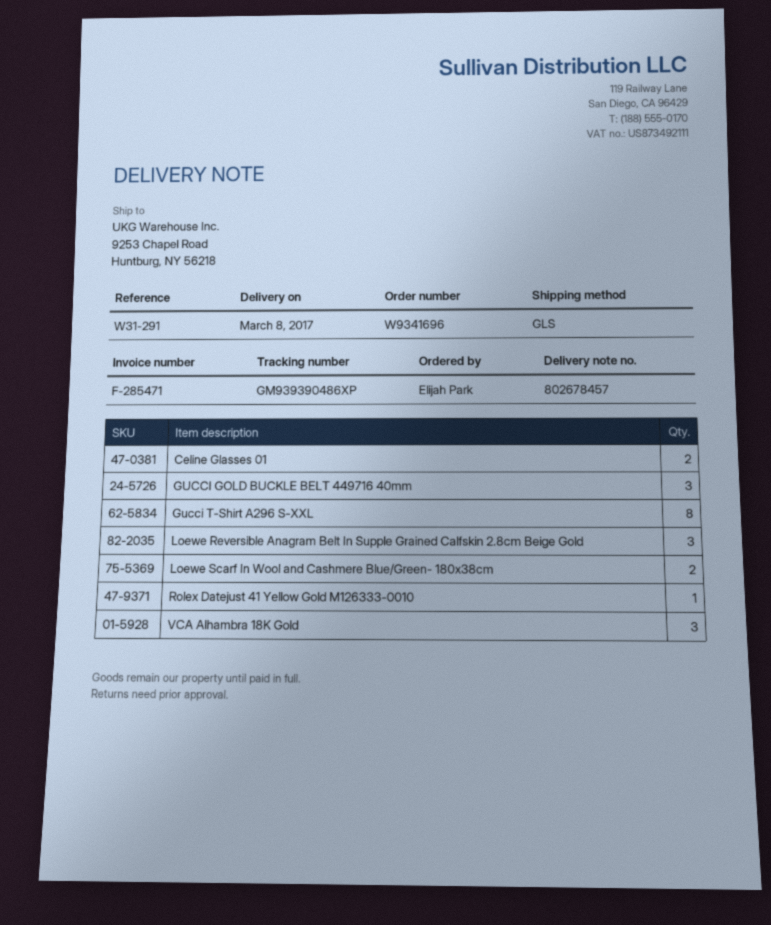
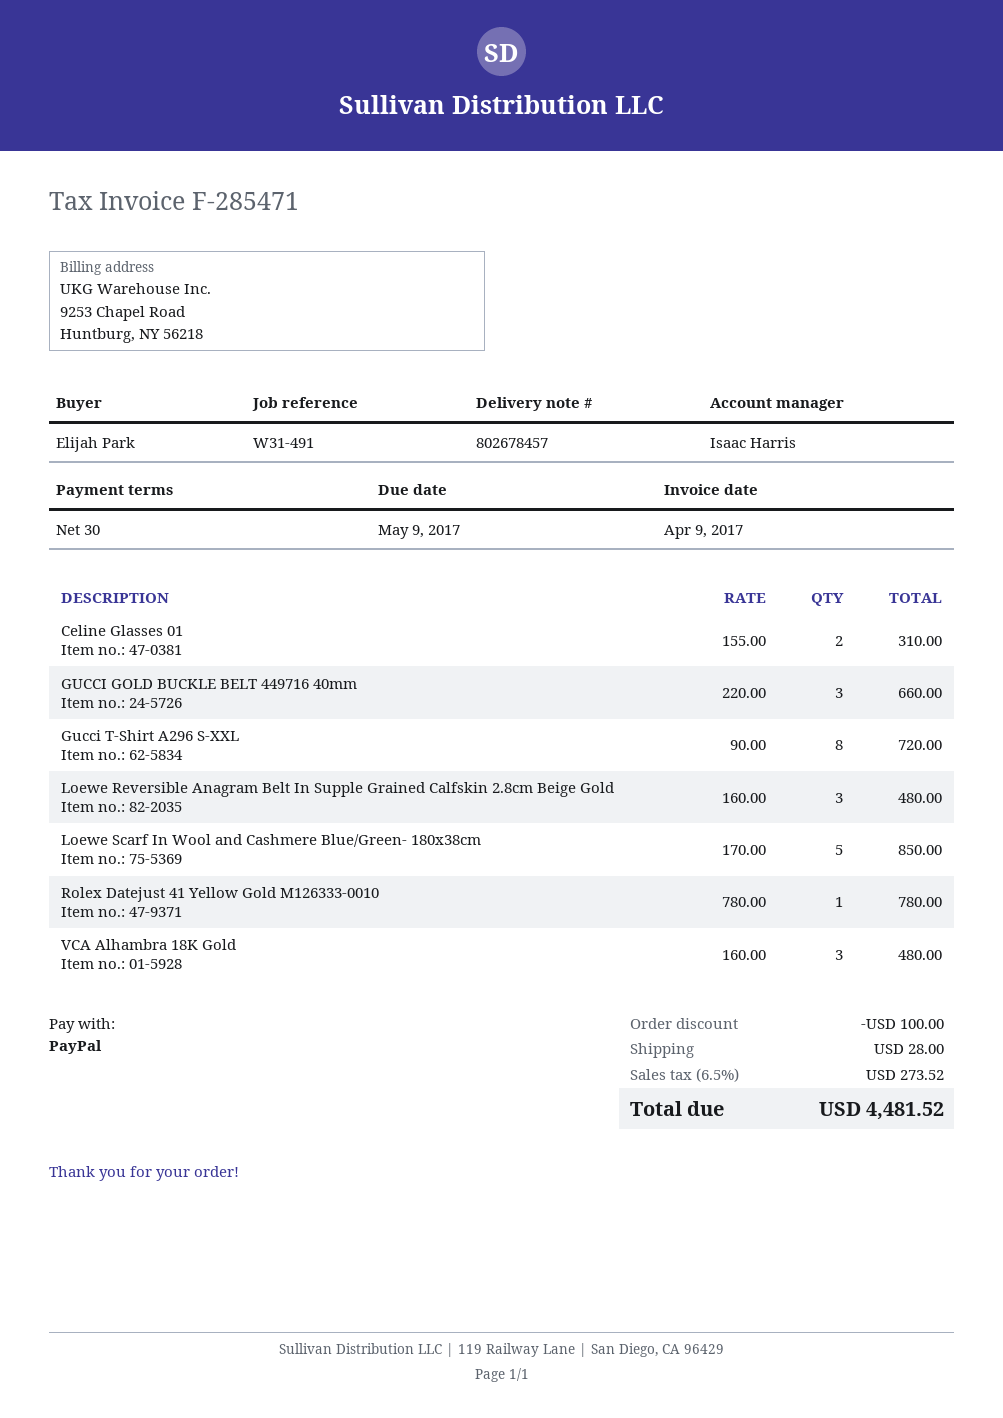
reference: W31-291 -> W31-491
Loewe Scarf In Wool and Cashmere Blue/Green- 180x38cm: 2 -> 5

